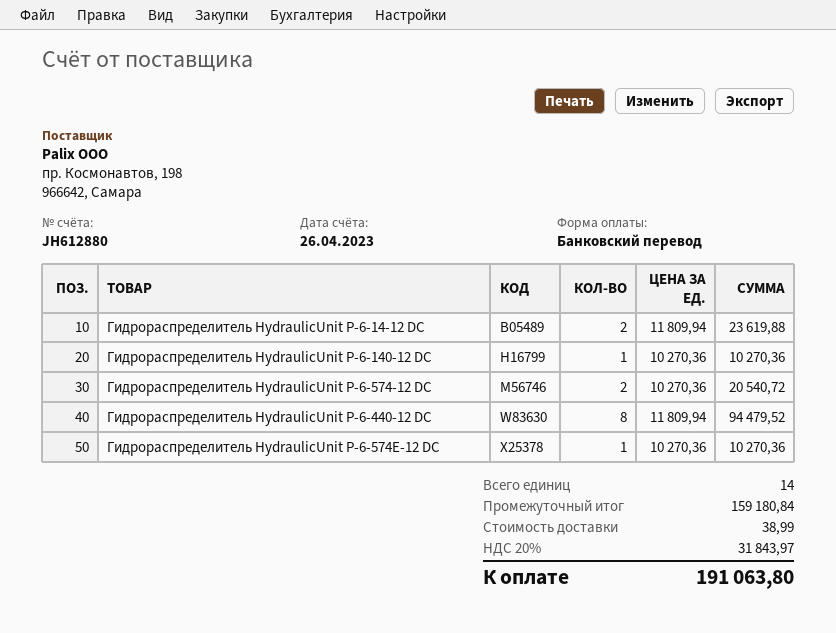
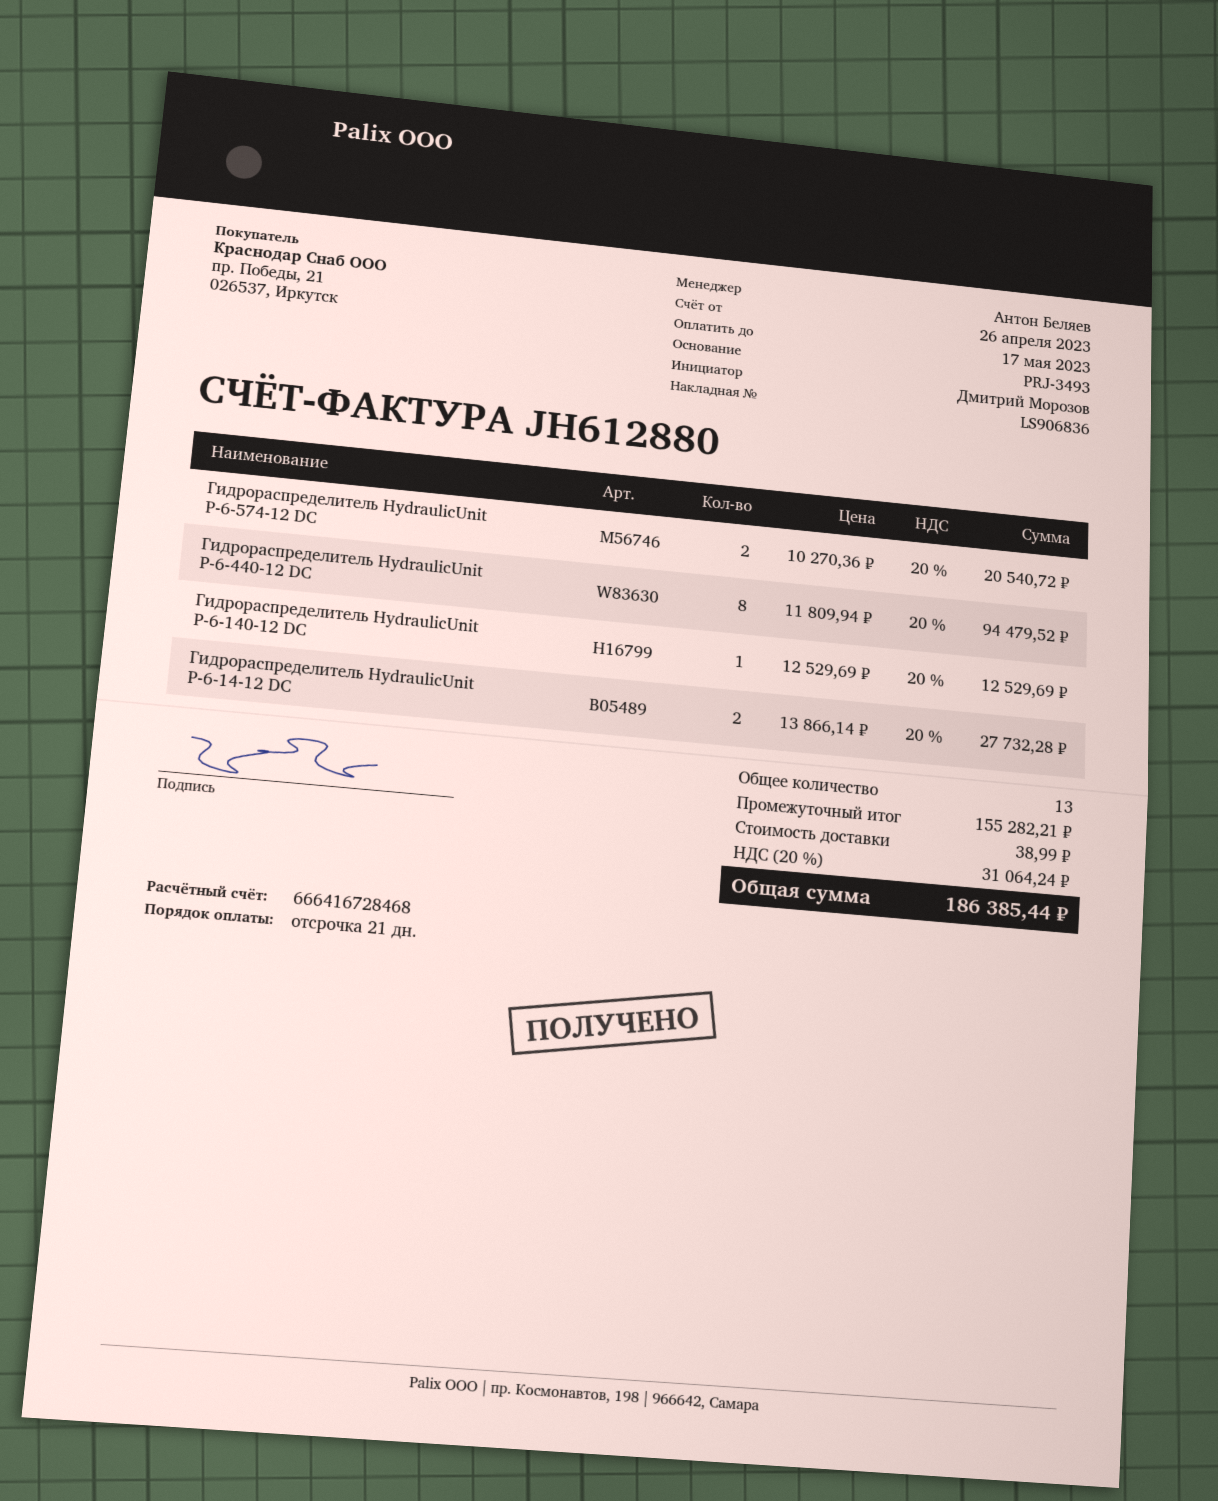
Гидрораспределитель HydraulicUnit Р-6-14-12 DC: 2 x 11809.94 = 23619.88 -> 2 x 13866.14 = 27732.28
Гидрораспределитель HydraulicUnit Р-6-140-12 DC: 1 x 10270.36 = 10270.36 -> 1 x 12529.69 = 12529.69
Гидрораспределитель HydraulicUnit P-6-574Е-12 DC: 1 x 10270.36 = 10270.36 -> none
total quantity: 14 -> 13
subtotal: 159180.84 -> 155282.21
tax: 20% = 31843.97 -> 20% = 31064.24
total: 191063.80 -> 186385.44

